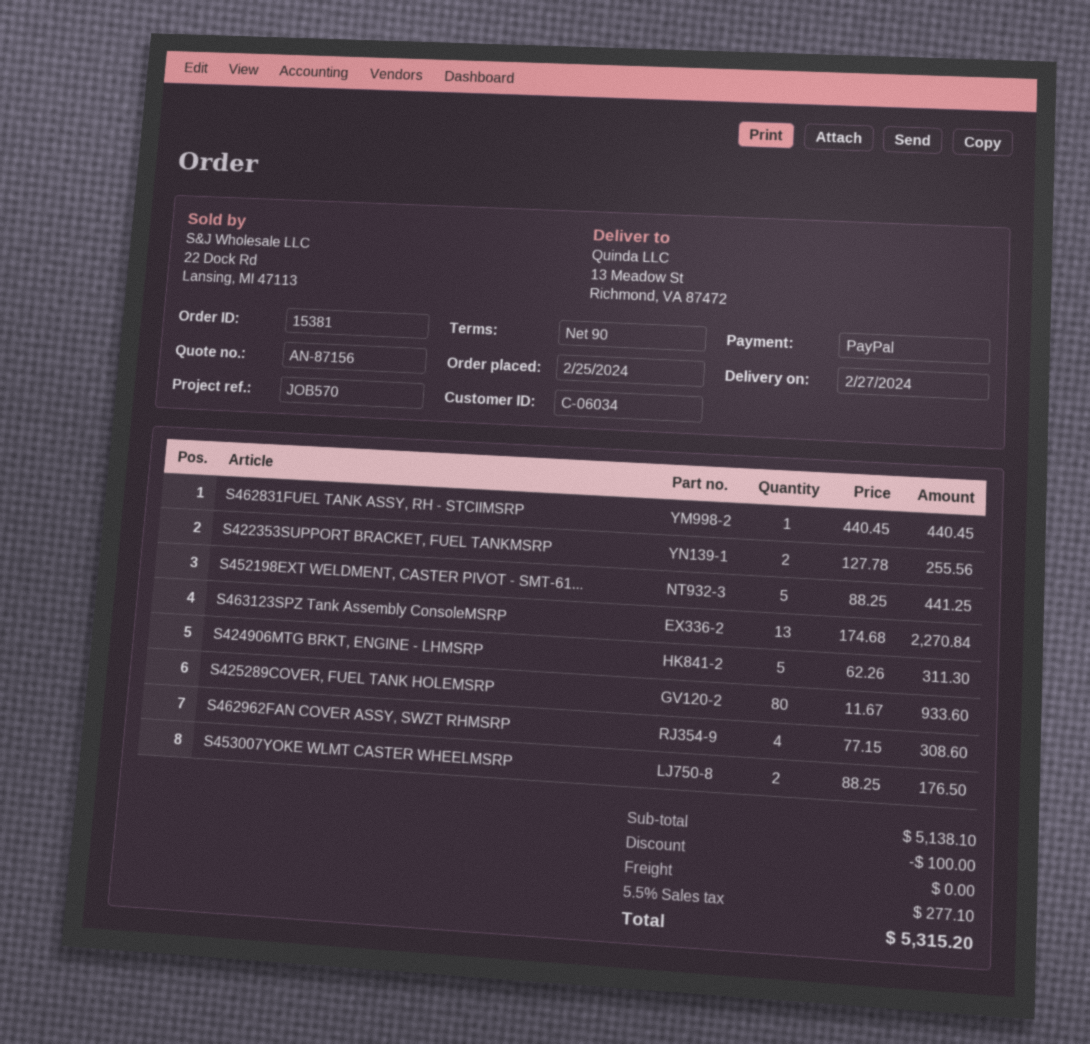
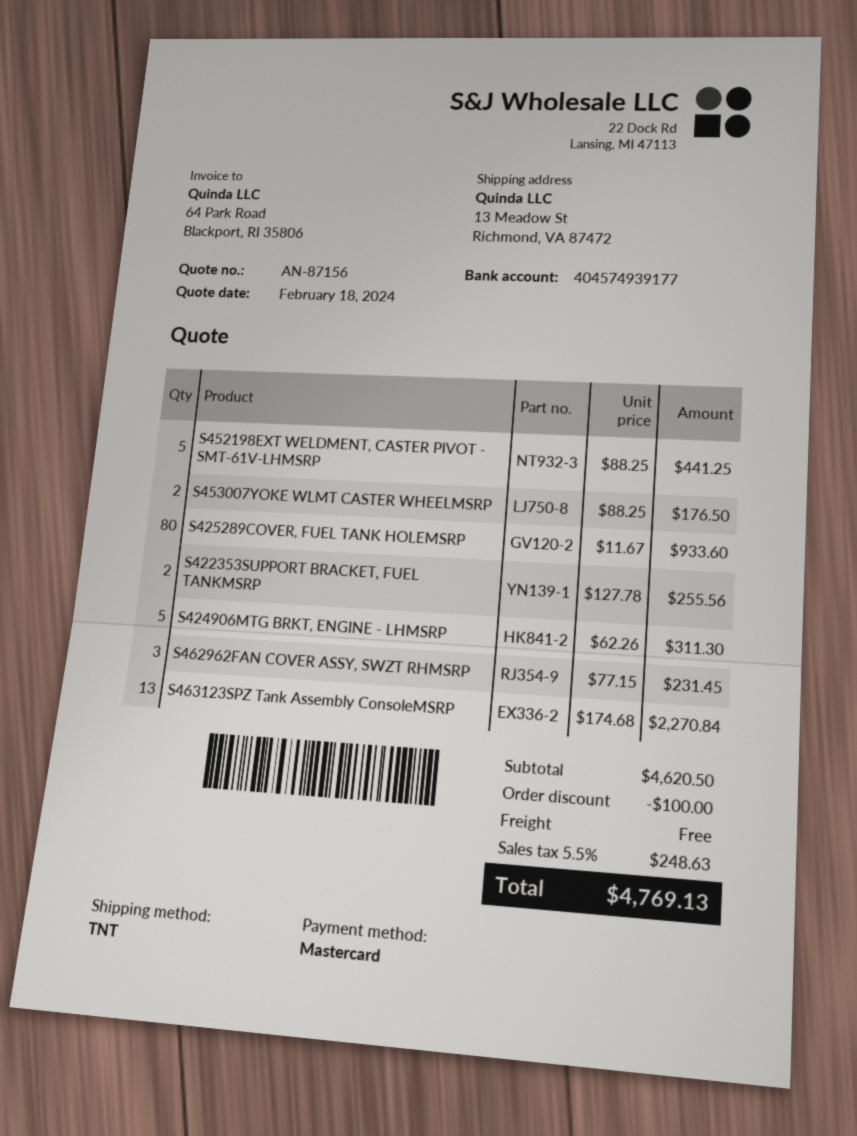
payment method: PayPal -> Mastercard
S462831FUEL TANK ASSY, RH - STCIIMSRP: 1 x 440.45 = 440.45 -> none
S462962FAN COVER ASSY, SWZT RHMSRP: 4 x 77.15 = 308.60 -> 3 x 77.15 = 231.45
subtotal: 5138.10 -> 4620.50
tax: 5.5% = 277.10 -> 5.5% = 248.63
total: 5315.20 -> 4769.13

